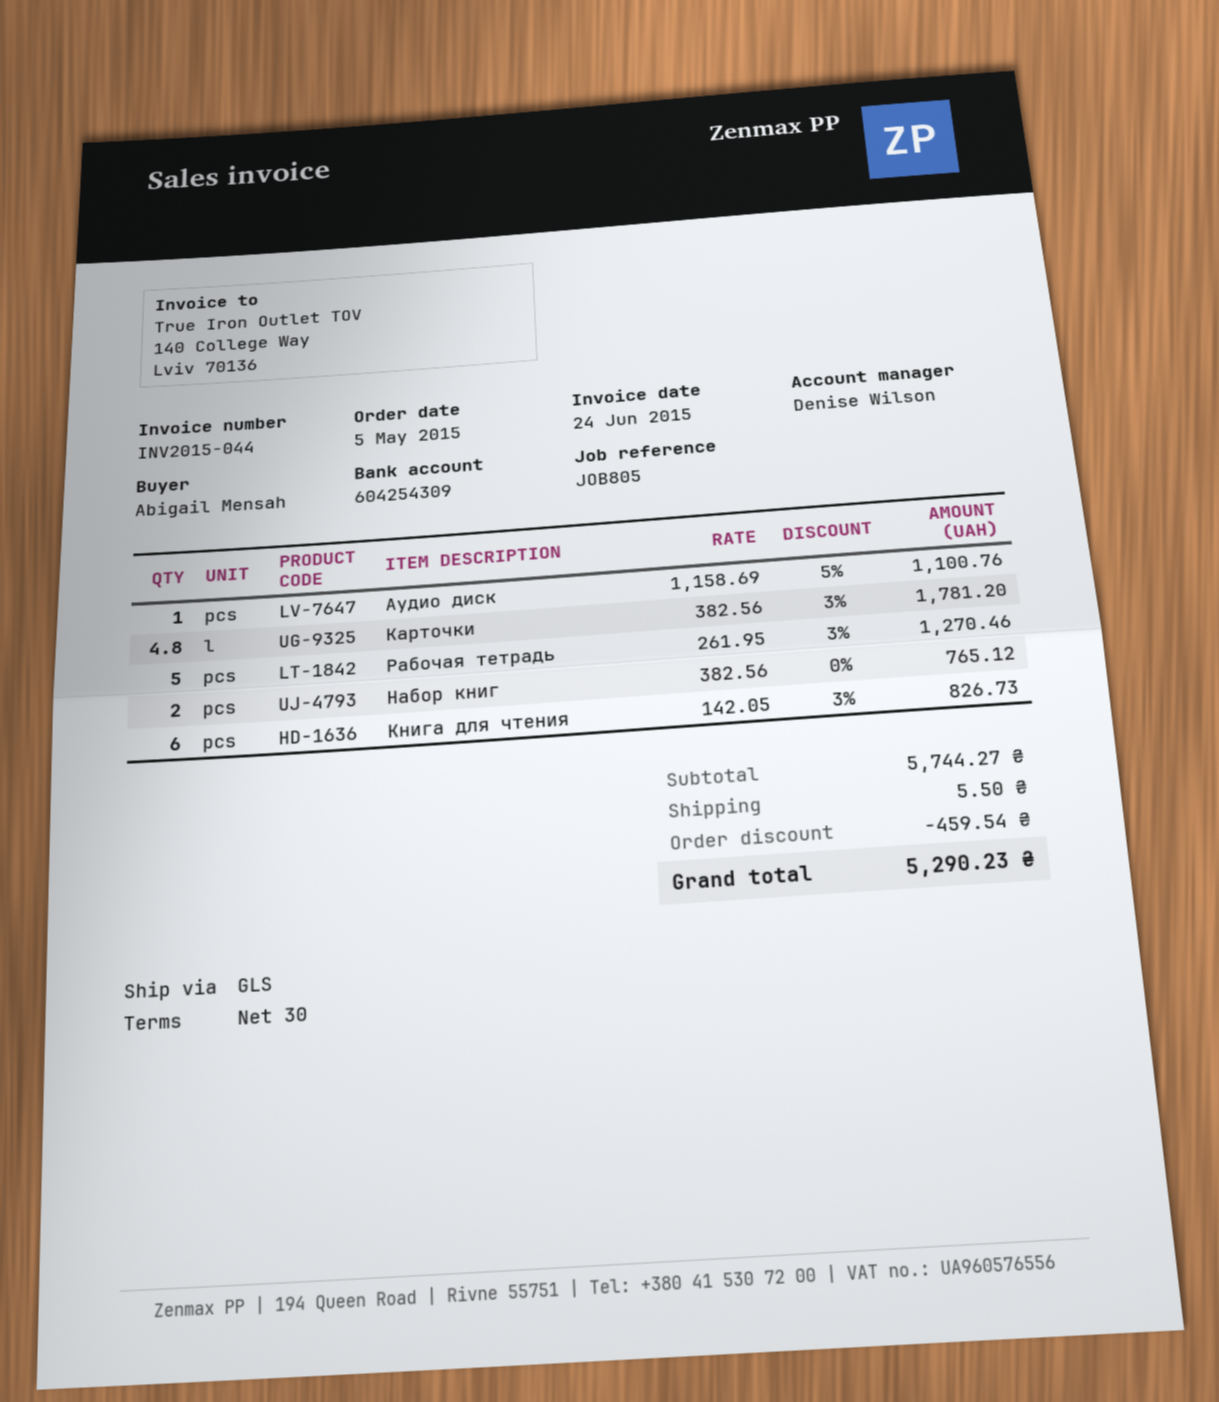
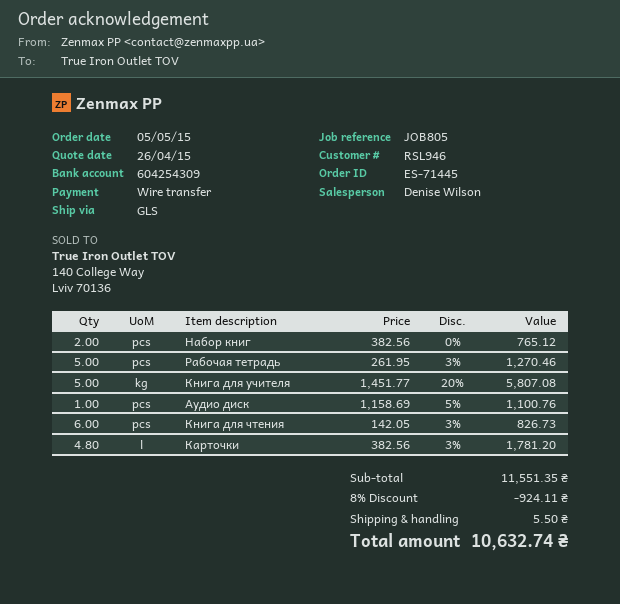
Книга для учителя: none -> 5 x 1451.77 - 20% = 5807.08
subtotal: 5744.27 -> 11551.35
discount: 459.54 -> 924.11
total: 5290.23 -> 10632.74

